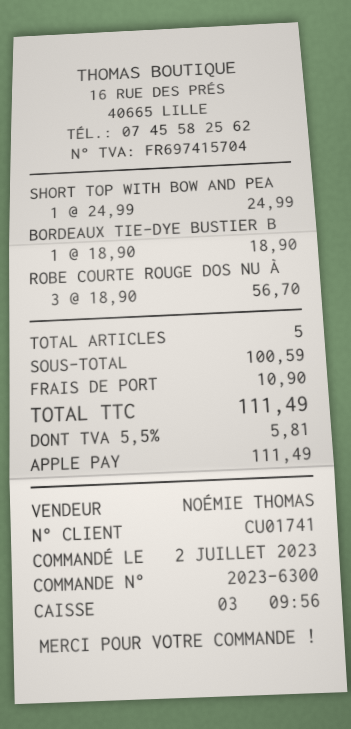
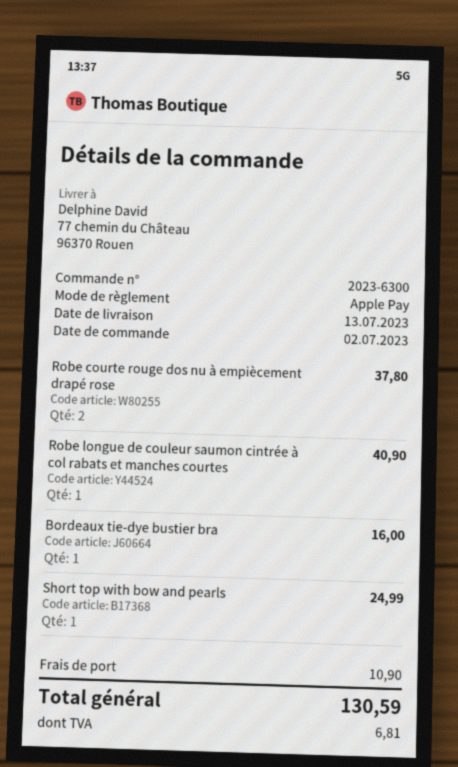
BORDEAUX TIE-DYE BUSTIER B: 1 for 18.90 -> 1 for 16.00
ROBE COURTE ROUGE DOS NU À: 3 for 56.70 -> 2 for 37.80
Robe longue de couleur saumon cintrée à col rabats et manches courtes: none -> 1 for 40.90
tax: 5.81 -> 6.81
total: 111.49 -> 130.59

